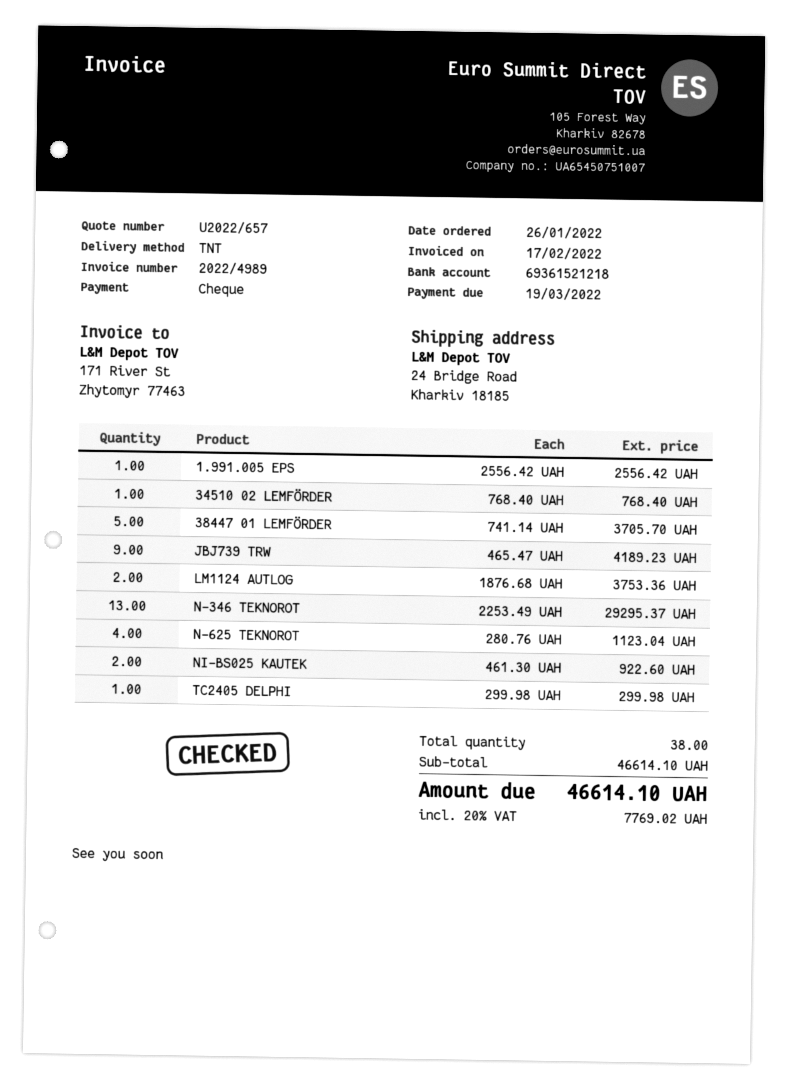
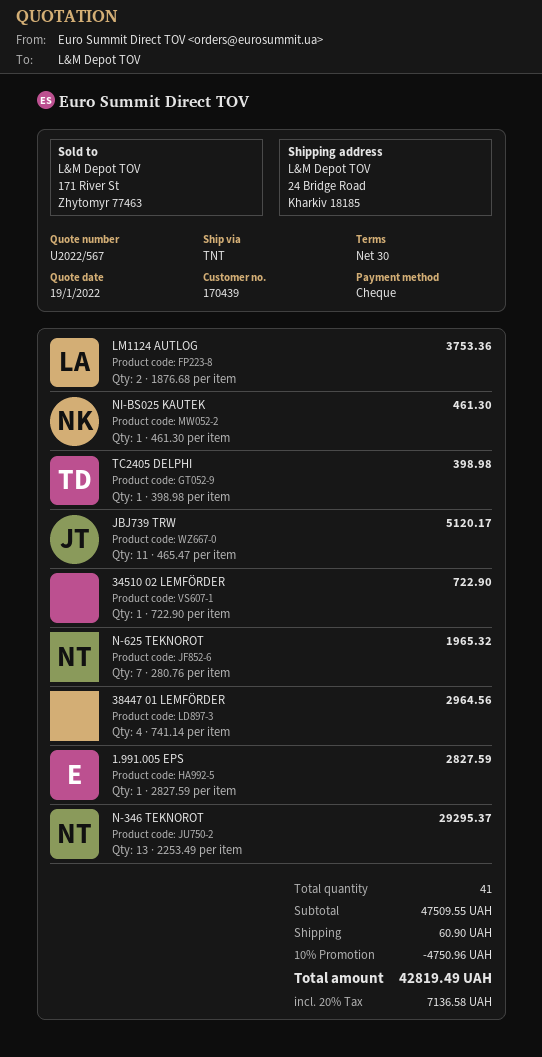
quote number: U2022/657 -> U2022/567
1.991.005 EPS: 1 x 2556.42 = 2556.42 -> 1 x 2827.59 = 2827.59
34510 02 LEMFÖRDER: 1 x 768.40 = 768.40 -> 1 x 722.90 = 722.90
38447 01 LEMFÖRDER: 5 x 741.14 = 3705.70 -> 4 x 741.14 = 2964.56
JBJ739 TRW: 9 x 465.47 = 4189.23 -> 11 x 465.47 = 5120.17
N-625 TEKNOROT: 4 x 280.76 = 1123.04 -> 7 x 280.76 = 1965.32
NI-BS025 KAUTEK: 2 x 461.30 = 922.60 -> 1 x 461.30 = 461.30
TC2405 DELPHI: 1 x 299.98 = 299.98 -> 1 x 398.98 = 398.98
total quantity: 38 -> 41
subtotal: 46614.10 -> 47509.55
discount: none -> 10% = 4750.96
shipping: none -> 60.90
tax: 20% = 7769.02 -> 20% = 7136.58
total: 46614.10 -> 42819.49

